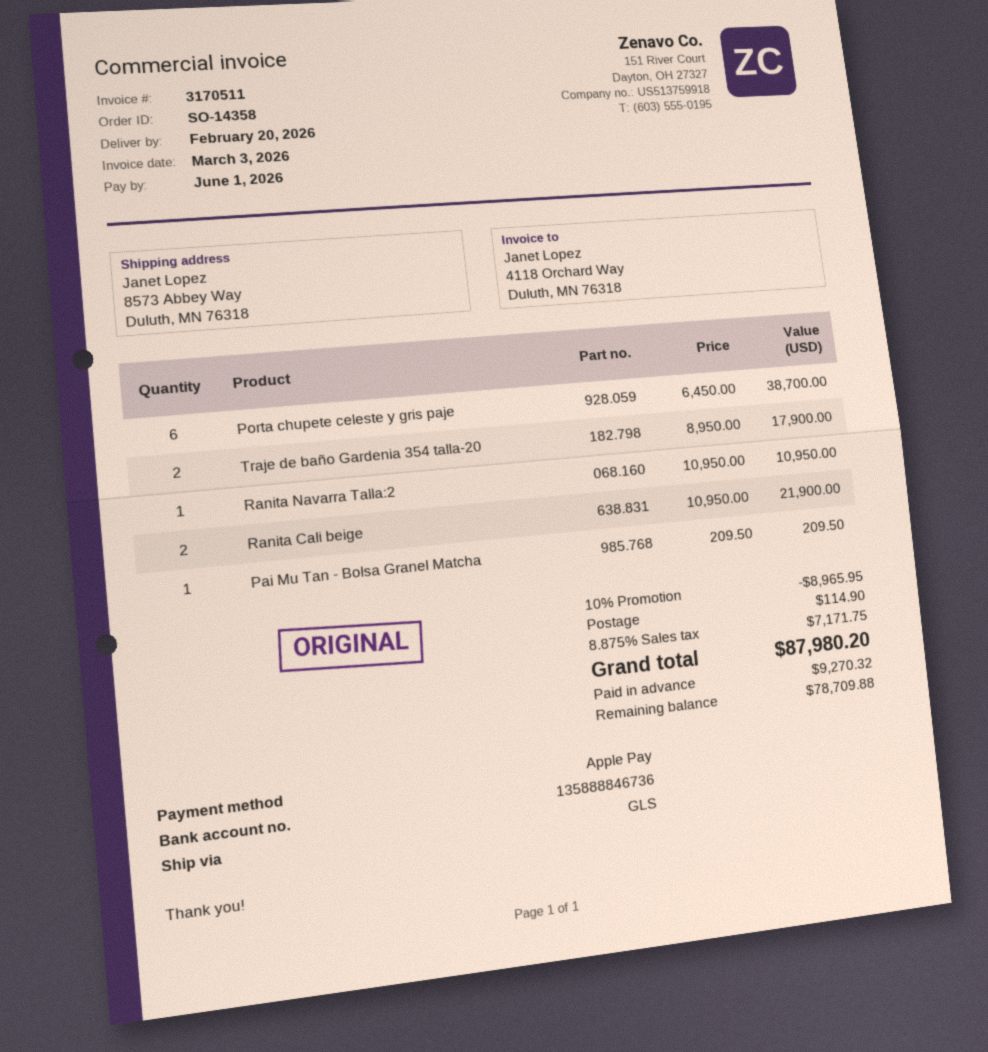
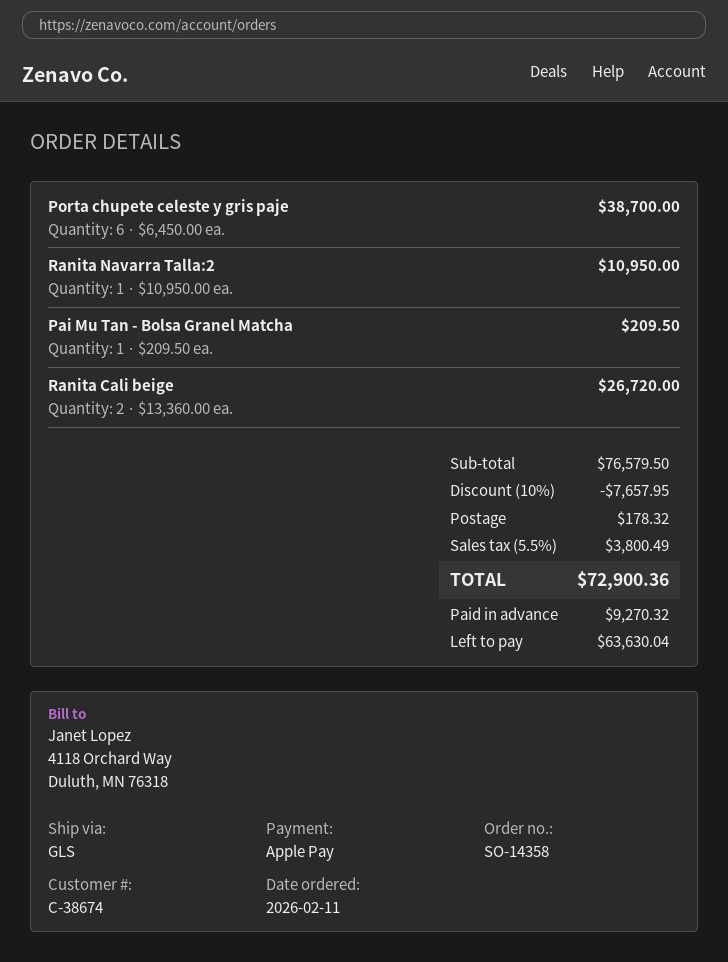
Traje de baño Gardenia 354 talla-20: 2 x 8950.00 = 17900.00 -> none
Ranita Cali beige: 2 x 10950.00 = 21900.00 -> 2 x 13360.00 = 26720.00
discount: 10% = 8965.95 -> 10% = 7657.95
shipping: 114.90 -> 178.32
tax: 8.875% = 7171.75 -> 5.5% = 3800.49
total: 87980.20 -> 72900.36
balance: 78709.88 -> 63630.04

